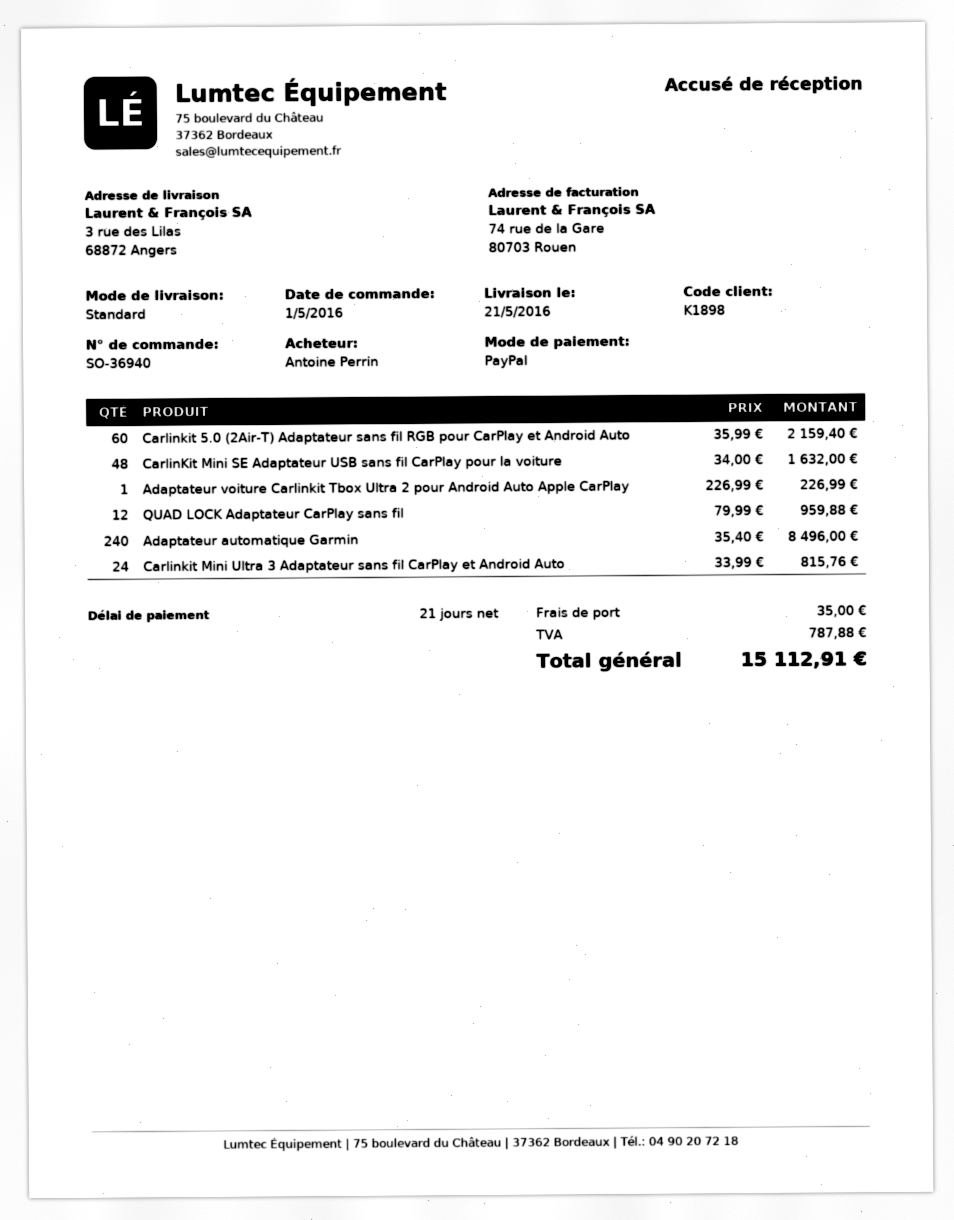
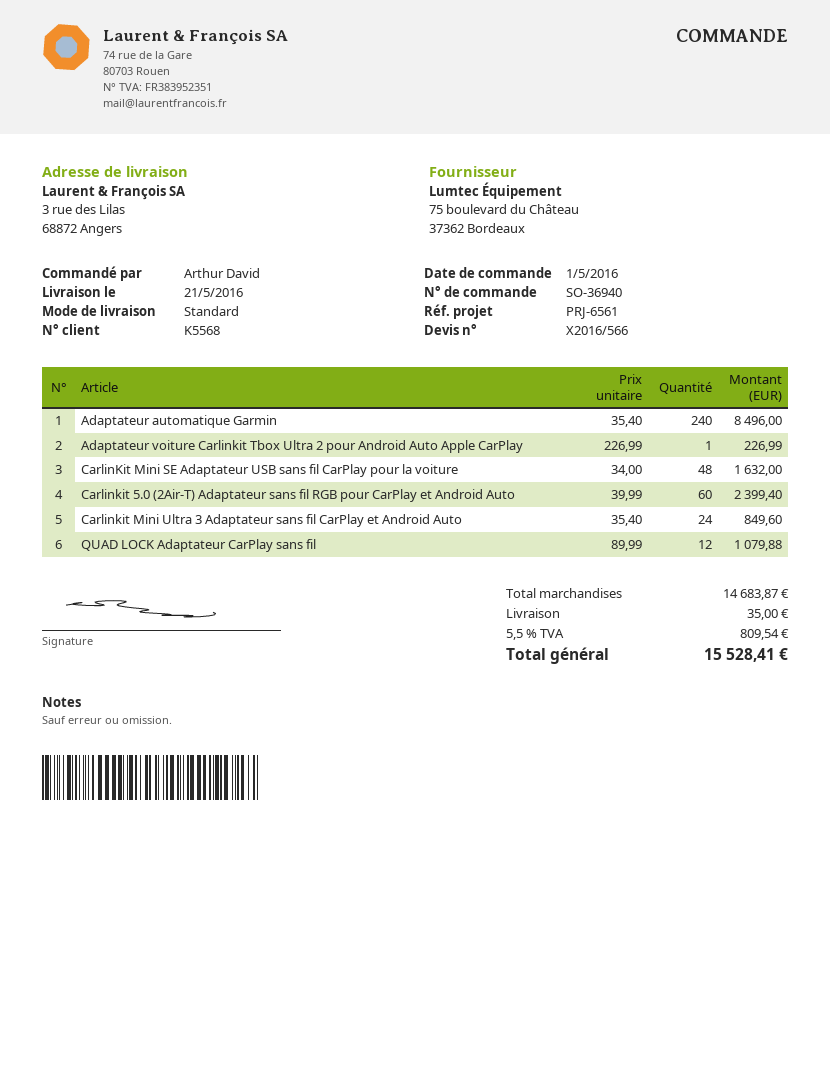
customer number: K1898 -> K5568
ordered by: Antoine Perrin -> Arthur David
Carlinkit 5.0 (2Air-T) Adaptateur sans fil RGB pour CarPlay et Android Auto: 60 x 35.99 = 2159.40 -> 60 x 39.99 = 2399.40
QUAD LOCK Adaptateur CarPlay sans fil: 12 x 79.99 = 959.88 -> 12 x 89.99 = 1079.88
Carlinkit Mini Ultra 3 Adaptateur sans fil CarPlay et Android Auto: 24 x 33.99 = 815.76 -> 24 x 35.40 = 849.60
tax: 787.88 -> 809.54
total: 15112.91 -> 15528.41

